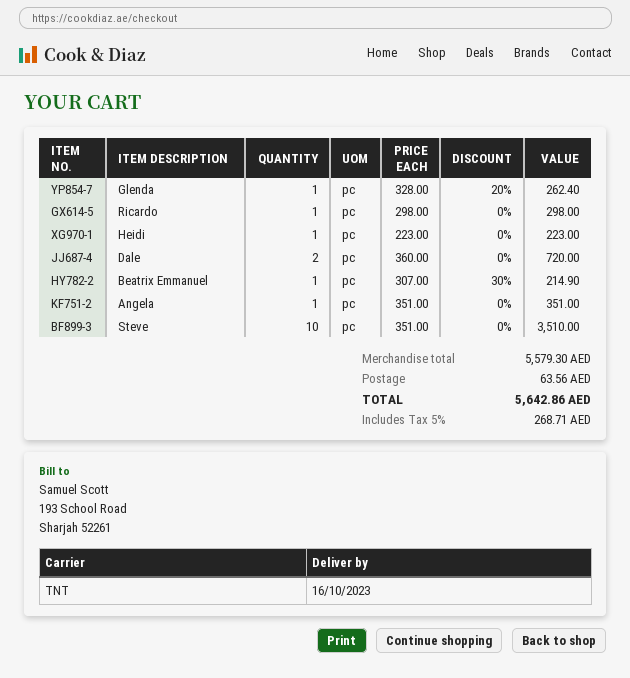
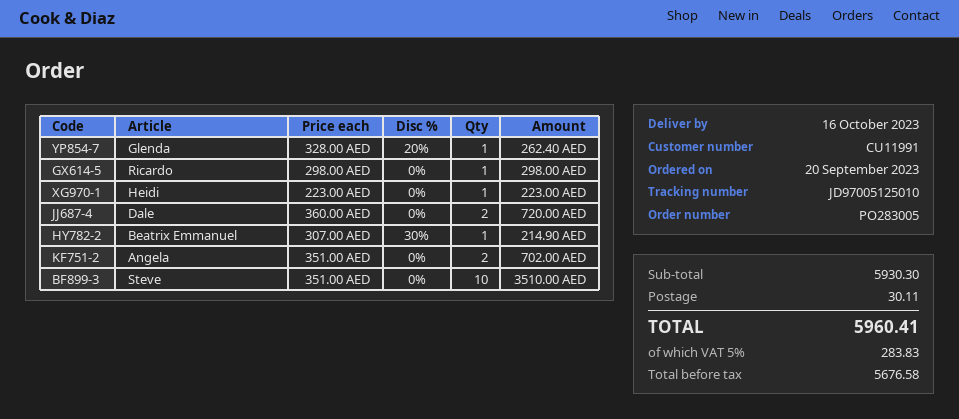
Angela: 1 x 351.00 = 351.00 -> 2 x 351.00 = 702.00
subtotal: 5579.30 -> 5930.30
shipping: 63.56 -> 30.11
tax: 5% = 268.71 -> 5% = 283.83
total: 5642.86 -> 5960.41

